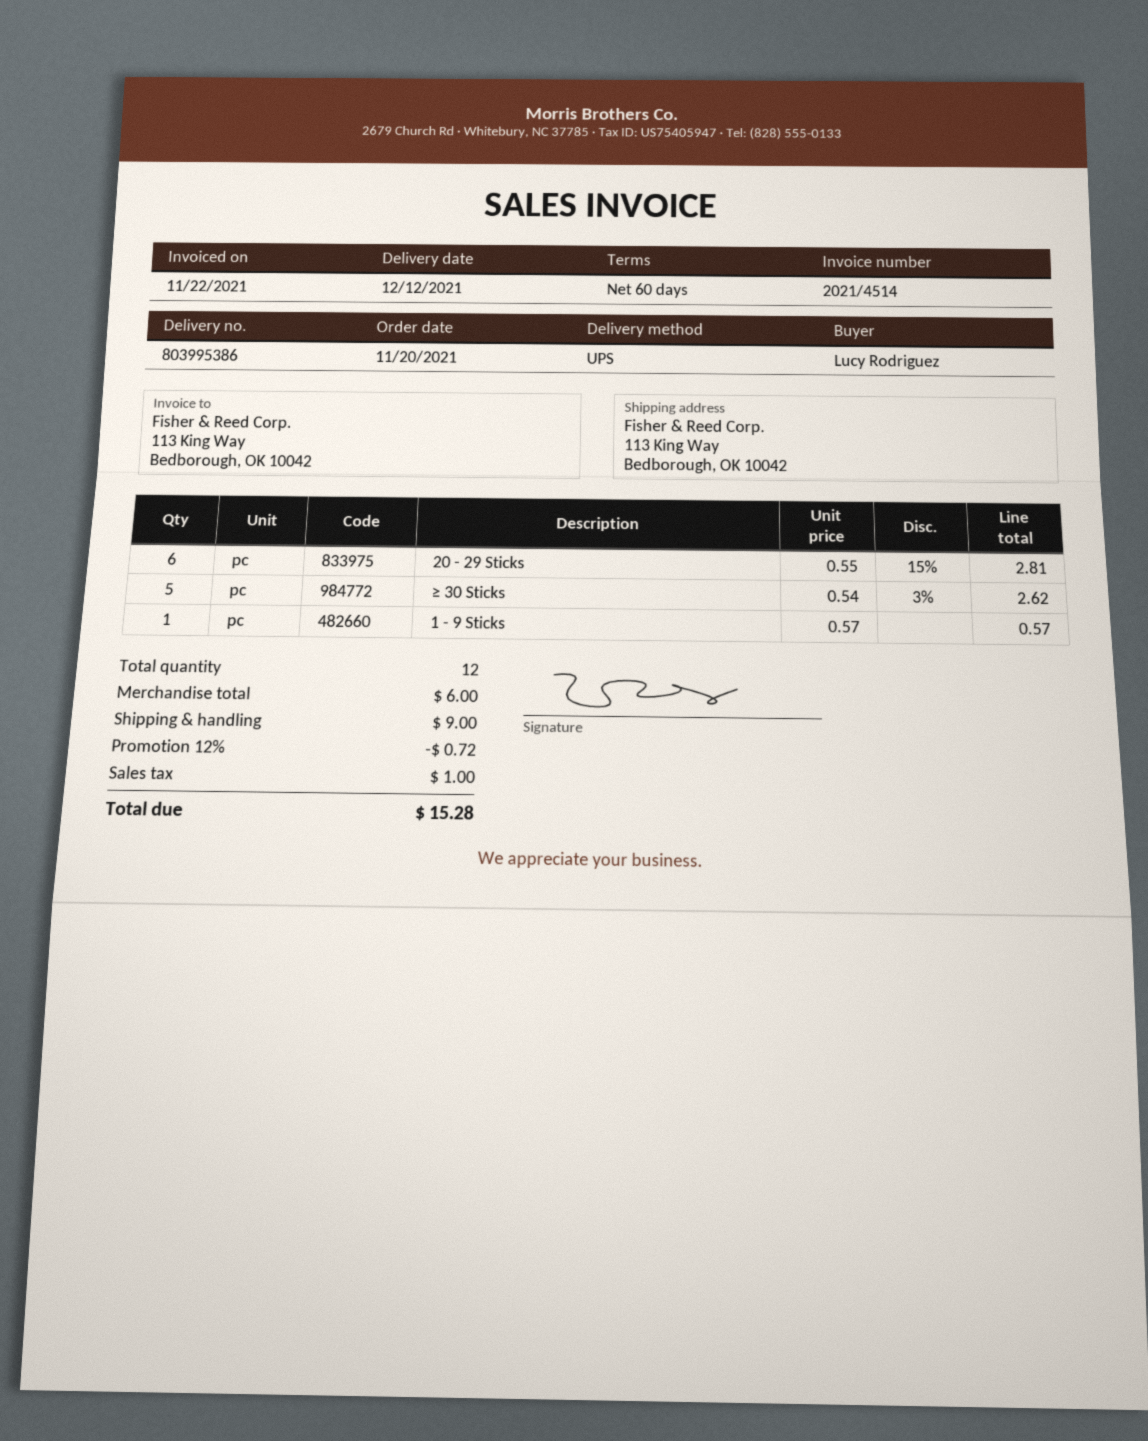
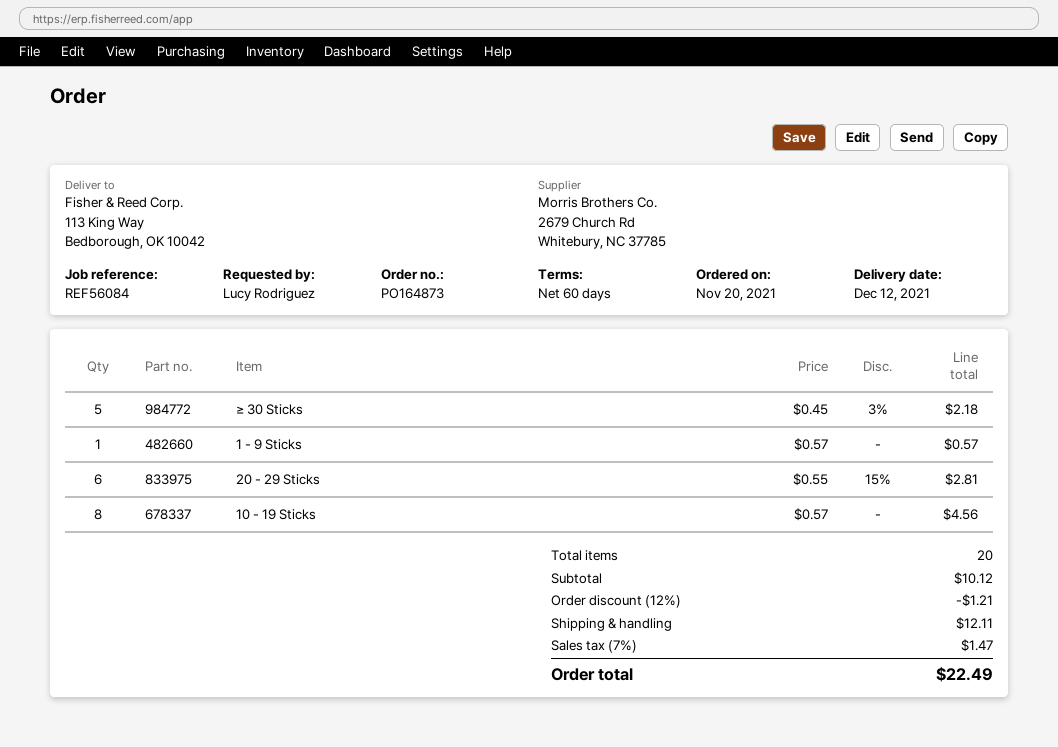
≥ 30 Sticks: 5 x 0.54 - 3% = 2.62 -> 5 x 0.45 - 3% = 2.18
10 - 19 Sticks: none -> 8 x 0.57 = 4.56
total quantity: 12 -> 20
subtotal: 6.00 -> 10.12
discount: 12% = 0.72 -> 12% = 1.21
shipping: 9.00 -> 12.11
tax: 1.00 -> 1.47
total: 15.28 -> 22.49

